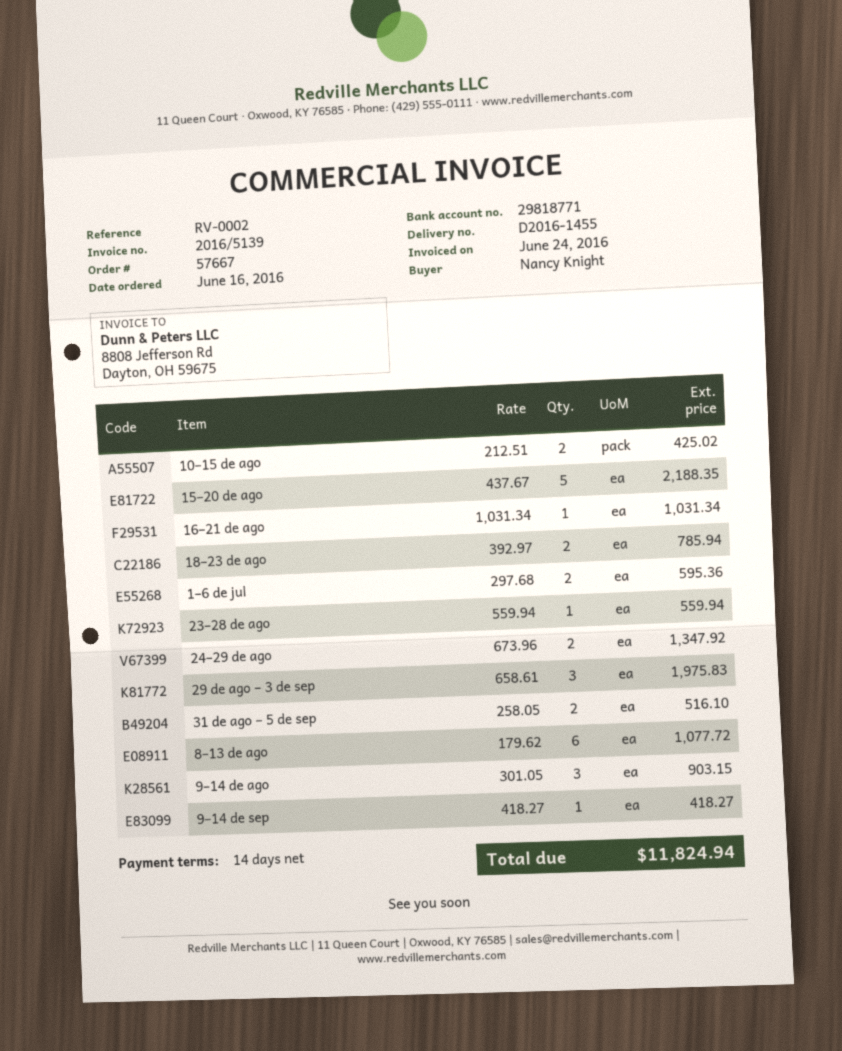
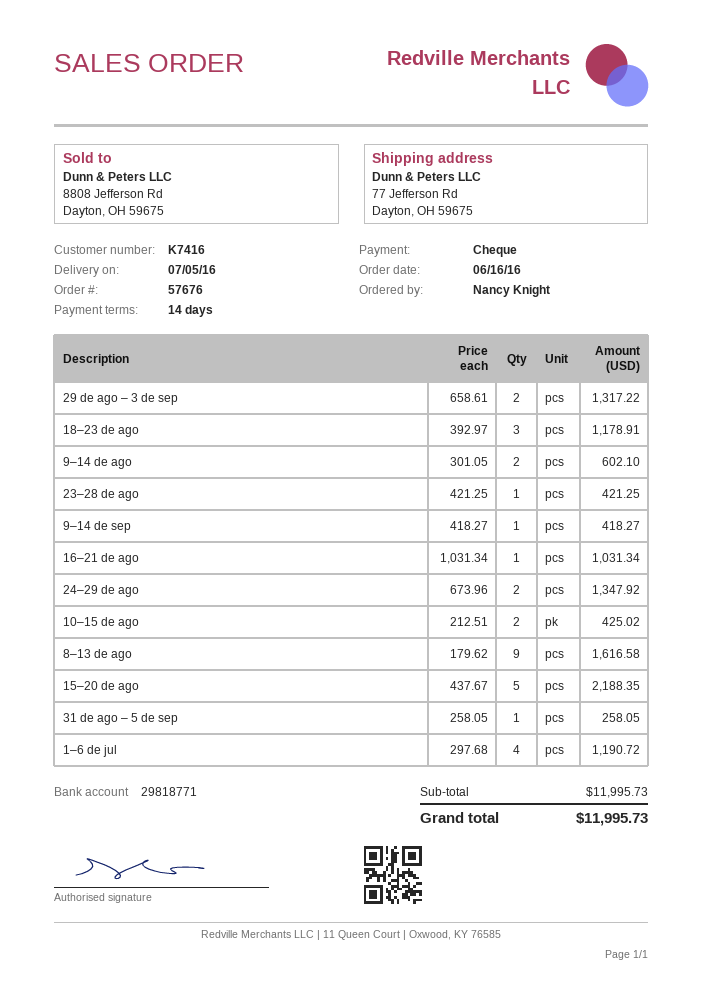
order number: 57667 -> 57676
18–23 de ago: 2 x 392.97 = 785.94 -> 3 x 392.97 = 1178.91
1–6 de jul: 2 x 297.68 = 595.36 -> 4 x 297.68 = 1190.72
23–28 de ago: 1 x 559.94 = 559.94 -> 1 x 421.25 = 421.25
29 de ago – 3 de sep: 3 x 658.61 = 1975.83 -> 2 x 658.61 = 1317.22
31 de ago – 5 de sep: 2 x 258.05 = 516.10 -> 1 x 258.05 = 258.05
8–13 de ago: 6 x 179.62 = 1077.72 -> 9 x 179.62 = 1616.58
9–14 de ago: 3 x 301.05 = 903.15 -> 2 x 301.05 = 602.10
total: 11824.94 -> 11995.73

